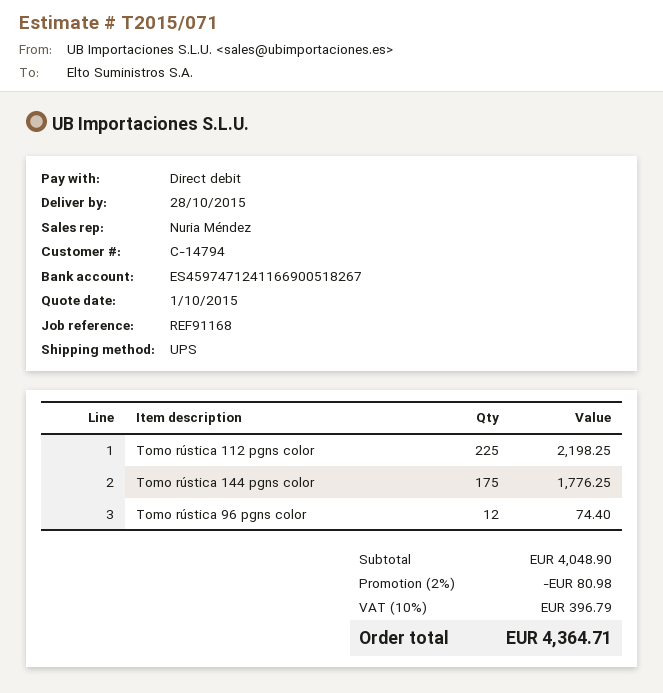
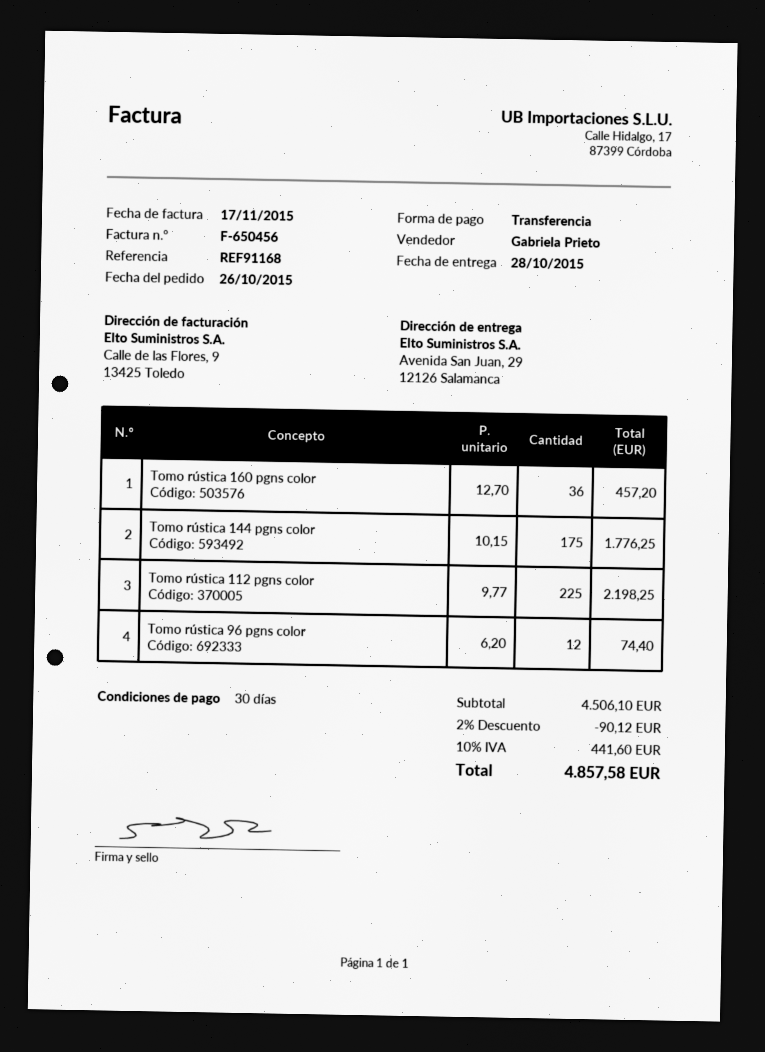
sales rep: Nuria Méndez -> Gabriela Prieto
payment method: direct debit -> bank transfer
Tomo rústica 160 pgns color: none -> 36 for 457.20
subtotal: 4048.90 -> 4506.10
discount: 2% = 80.98 -> 2% = 90.12
tax: 10% = 396.79 -> 10% = 441.60
total: 4364.71 -> 4857.58

